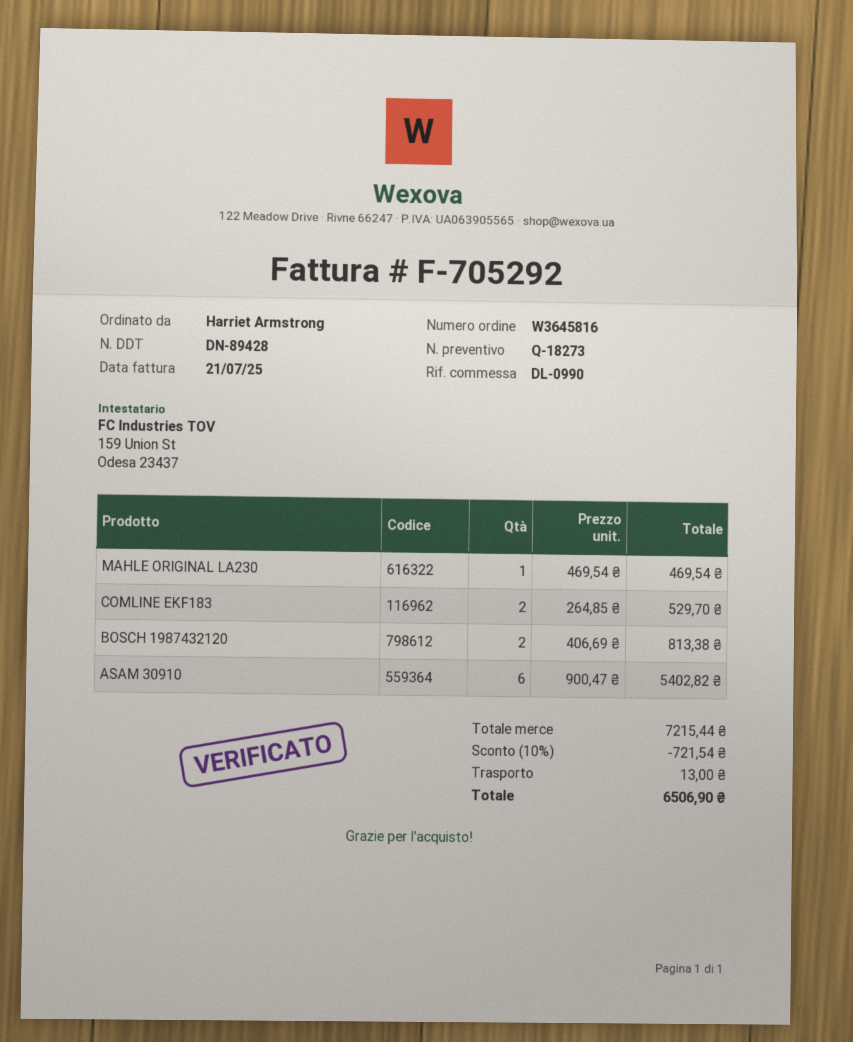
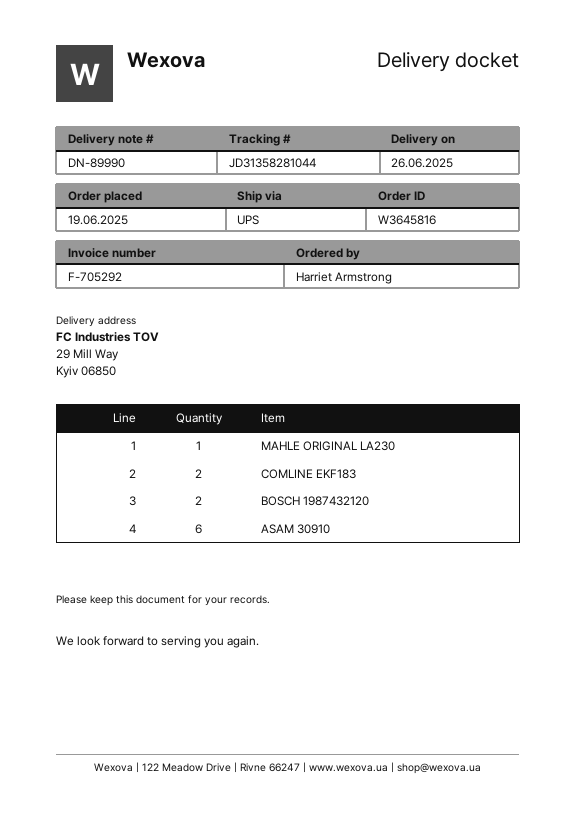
delivery note number: DN-89428 -> DN-89990

